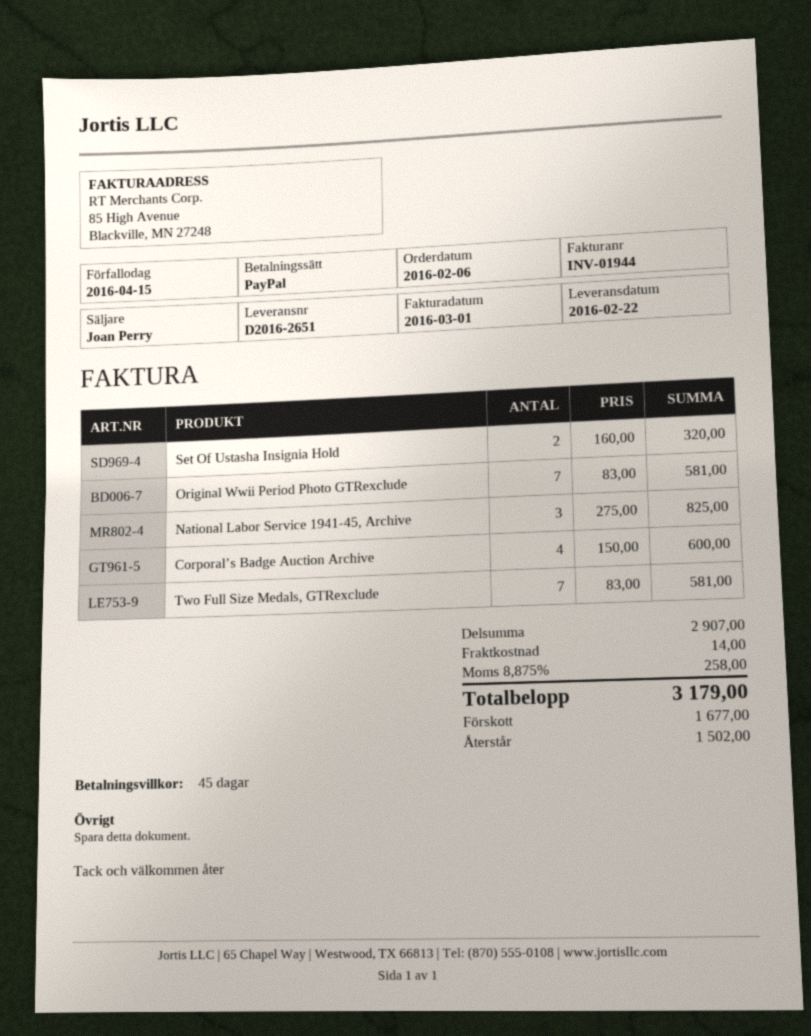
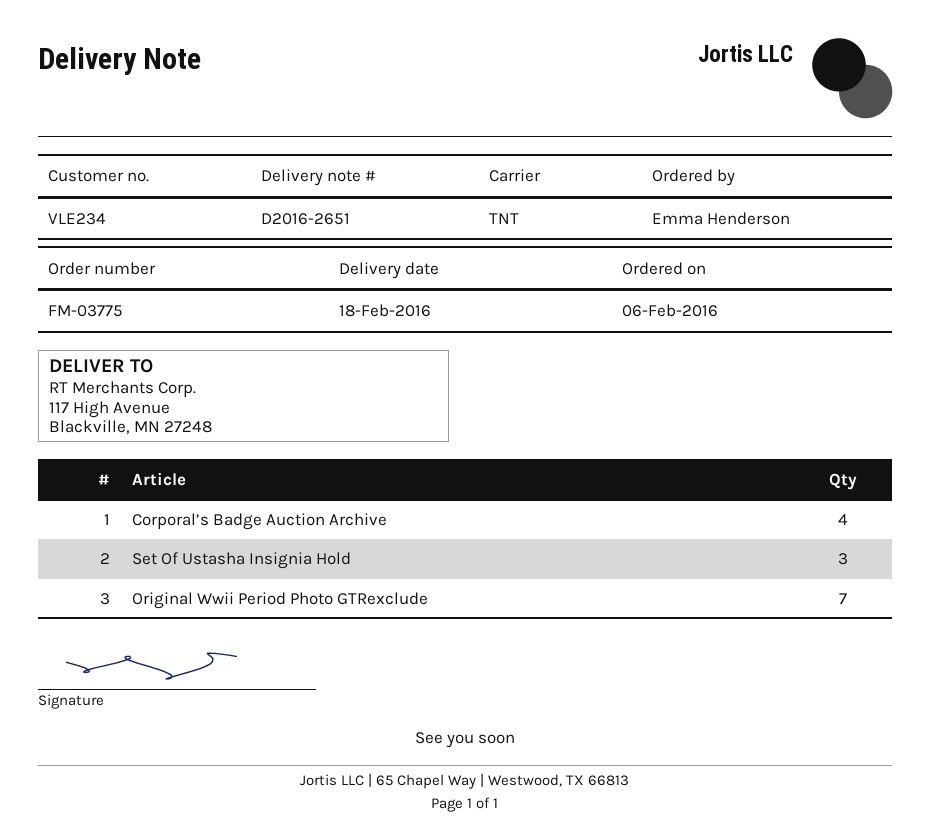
delivery date: 2016-02-22 -> 2016-02-18
Set Of Ustasha Insignia Hold: 2 -> 3
National Labor Service 1941-45, Archive: 3 -> none
Two Full Size Medals, GTRexclude: 7 -> none

